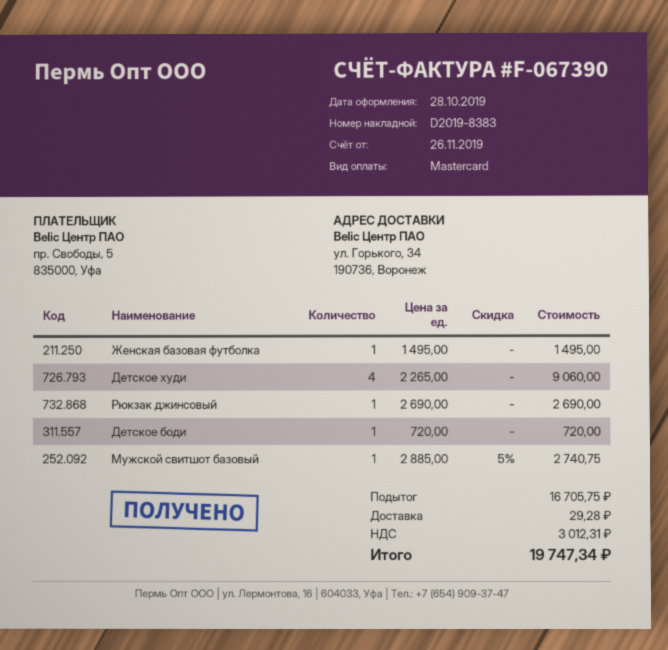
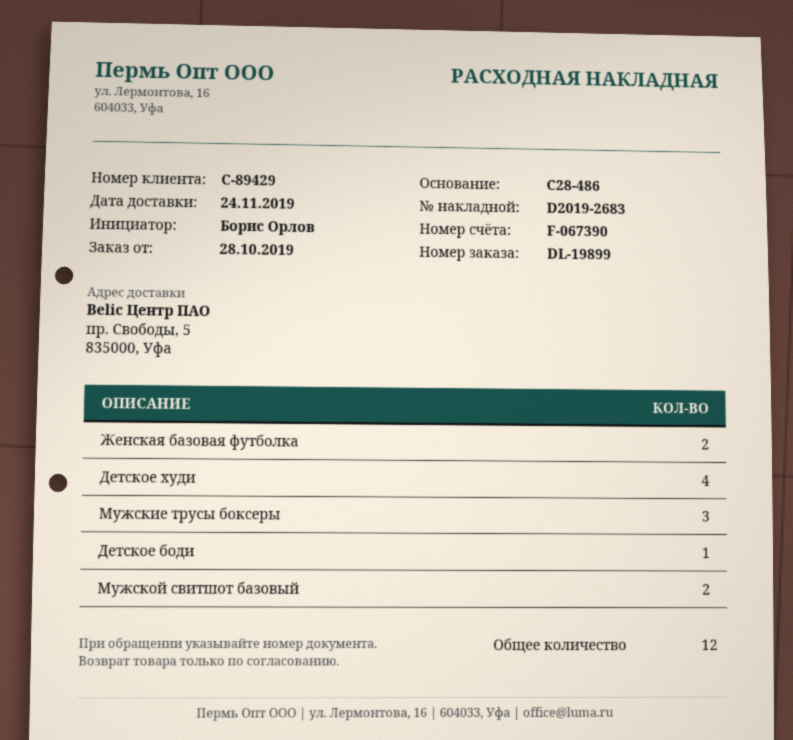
delivery note number: D2019-8383 -> D2019-2683
ship to: ул. Горького, 34, 190736, Воронеж -> пр. Свободы, 5, 835000, Уфа
Женская базовая футболка: 1 -> 2
Рюкзак джинсовый: 1 -> none
Мужской свитшот базовый: 1 -> 2
Мужские трусы боксеры: none -> 3

